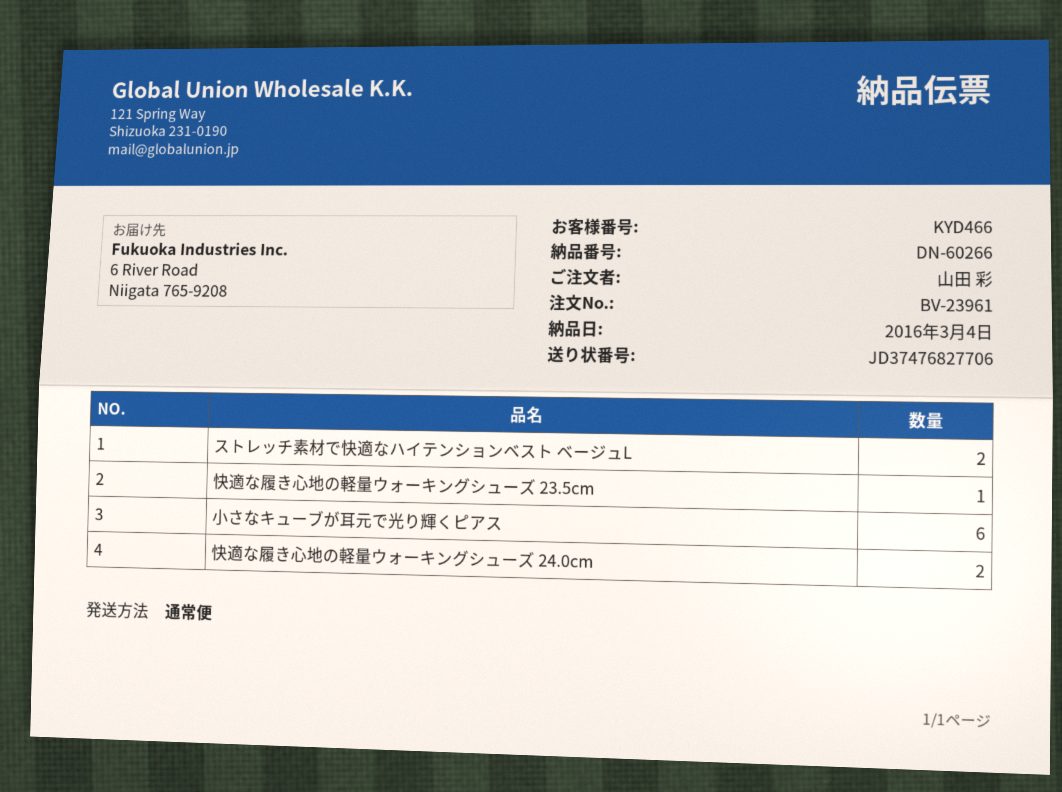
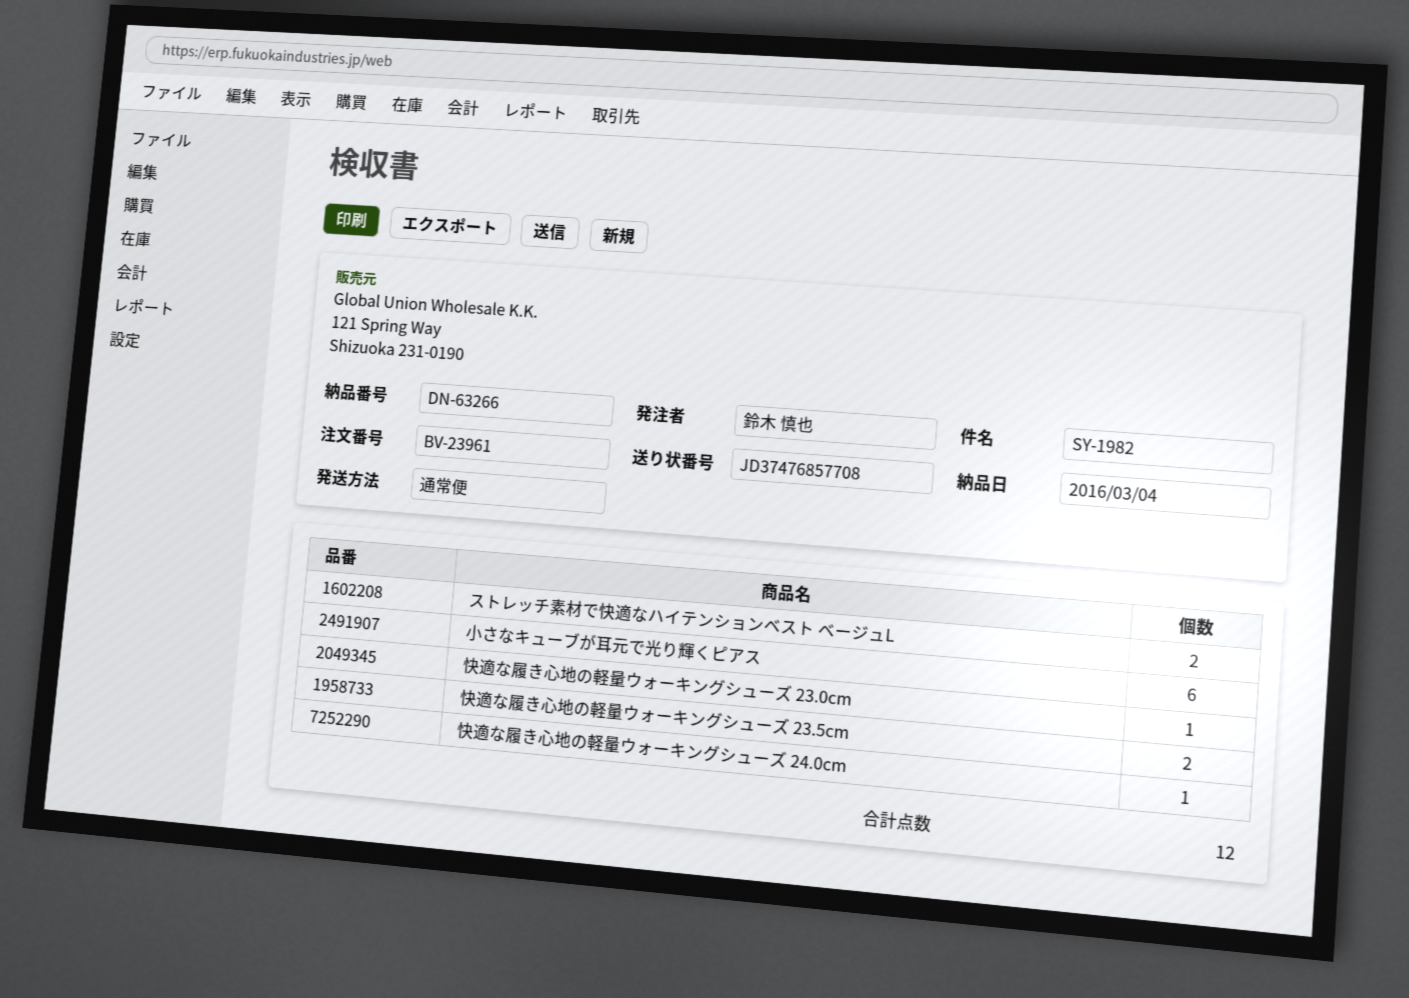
delivery note number: DN-60266 -> DN-63266
ordered by: 山田 彩 -> 鈴木 慎也
tracking number: JD37476827706 -> JD37476857708
快適な履き心地の軽量ウォーキングシューズ 23.5cm: 1 -> 2
快適な履き心地の軽量ウォーキングシューズ 24.0cm: 2 -> 1
快適な履き心地の軽量ウォーキングシューズ 23.0cm: none -> 1

